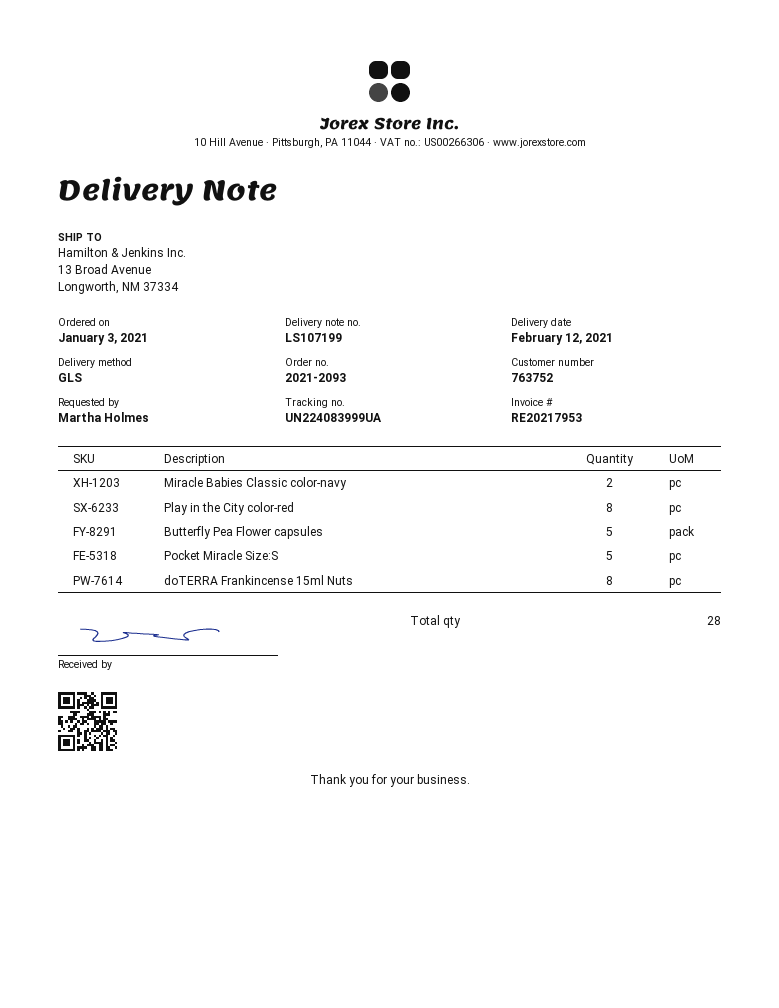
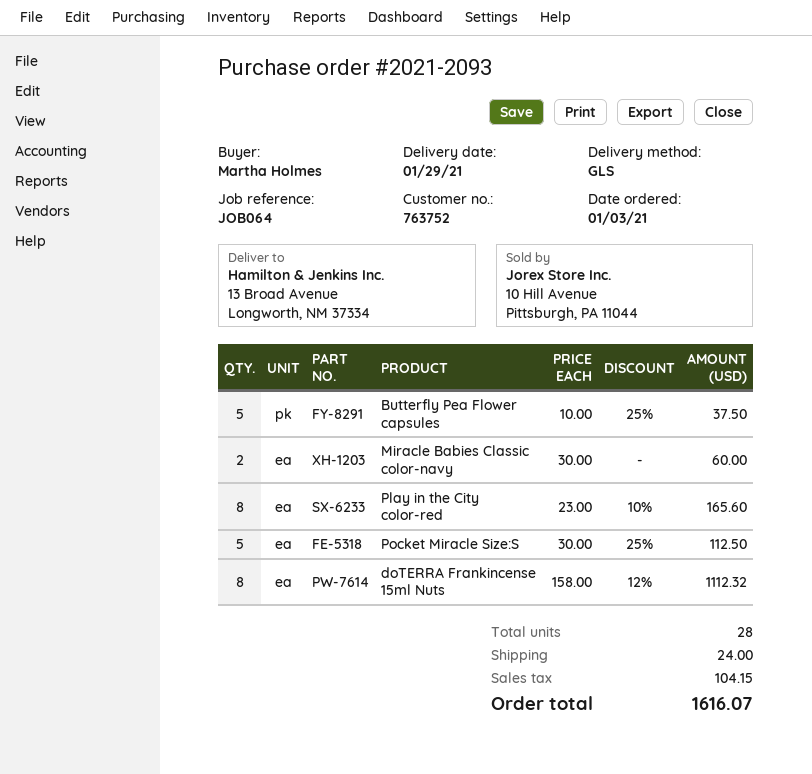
delivery date: 2021-02-12 -> 2021-01-29

